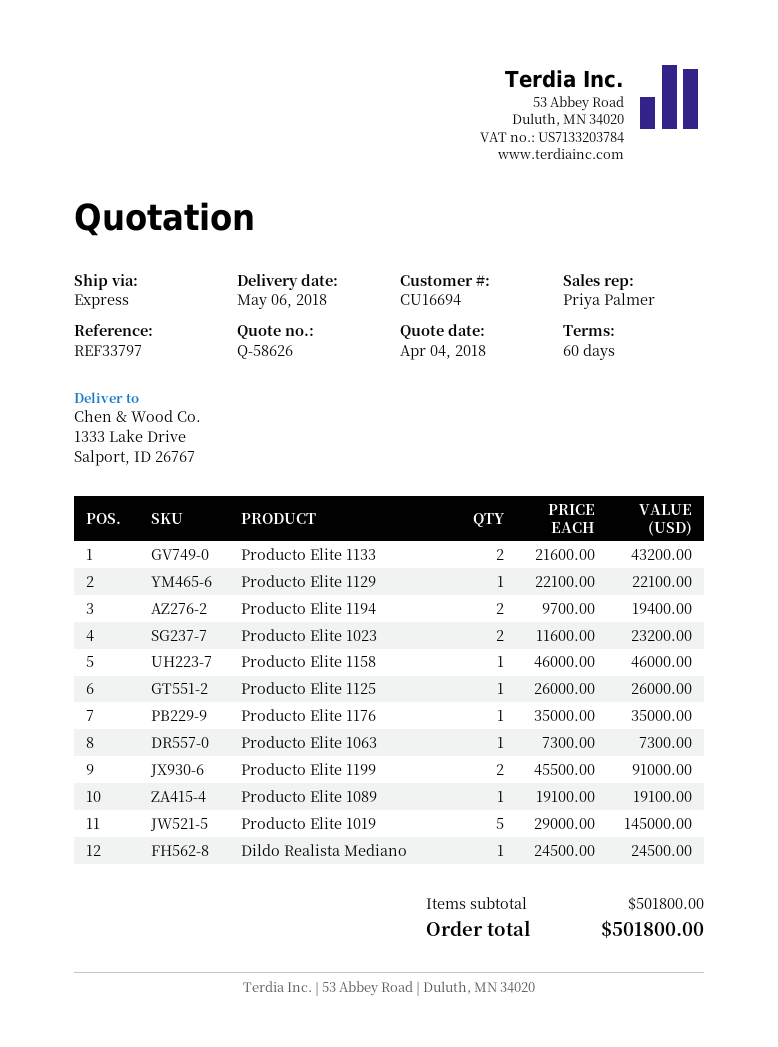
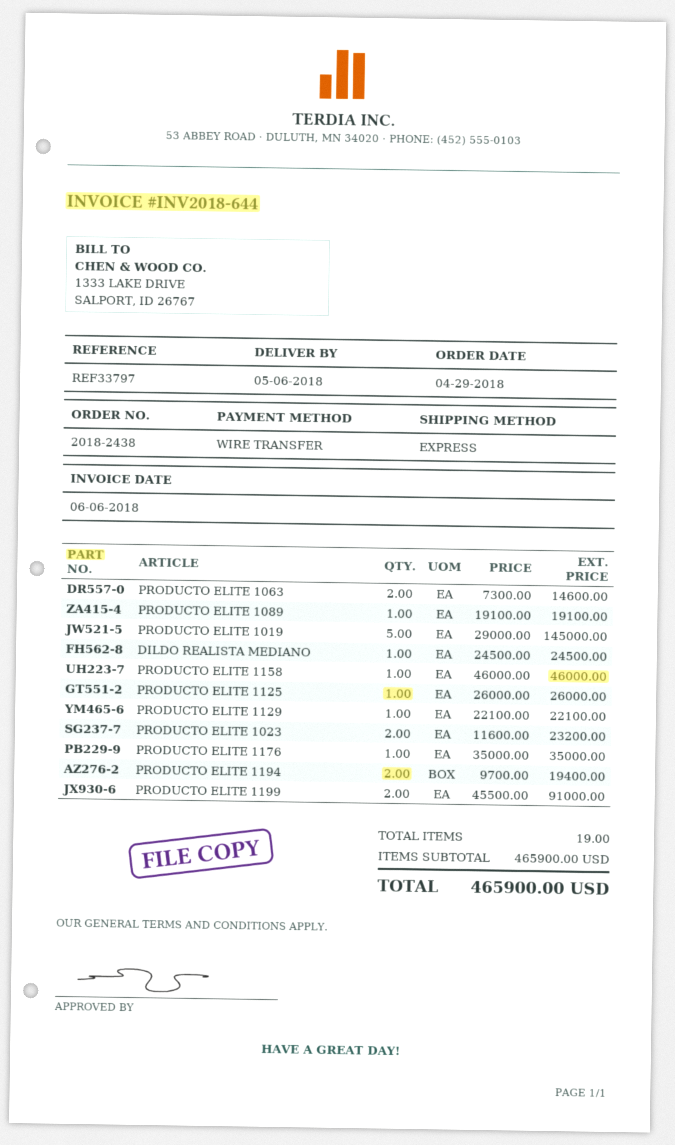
Producto Elite 1133: 2 x 21600.00 = 43200.00 -> none
Producto Elite 1063: 1 x 7300.00 = 7300.00 -> 2 x 7300.00 = 14600.00
subtotal: 501800.00 -> 465900.00
total: 501800.00 -> 465900.00

